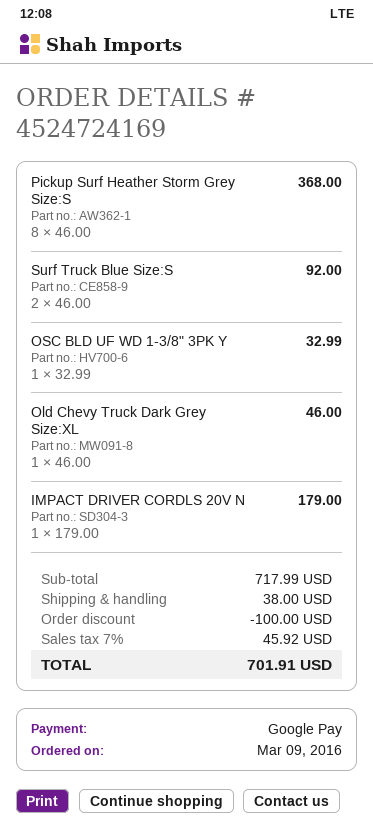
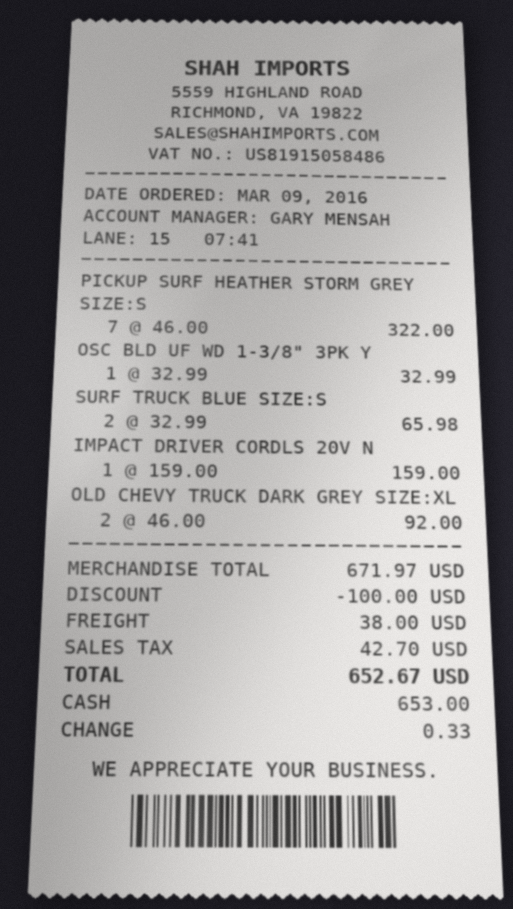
payment method: Google Pay -> cash
Pickup Surf Heather Storm Grey Size:S: 8 x 46.00 = 368.00 -> 7 x 46.00 = 322.00
Surf Truck Blue Size:S: 2 x 46.00 = 92.00 -> 2 x 32.99 = 65.98
Old Chevy Truck Dark Grey Size:XL: 1 x 46.00 = 46.00 -> 2 x 46.00 = 92.00
IMPACT DRIVER CORDLS 20V N: 1 x 179.00 = 179.00 -> 1 x 159.00 = 159.00
subtotal: 717.99 -> 671.97
tax: 45.92 -> 42.70
total: 701.91 -> 652.67

